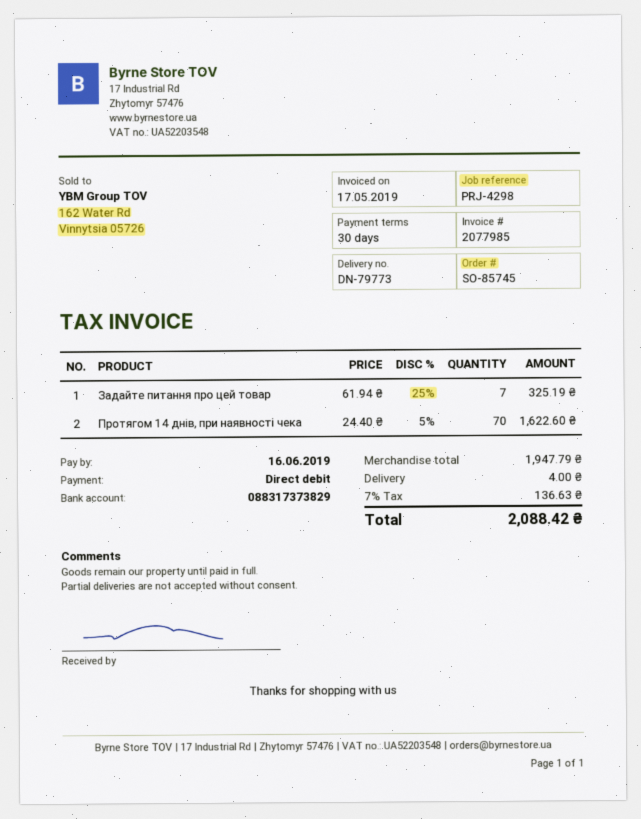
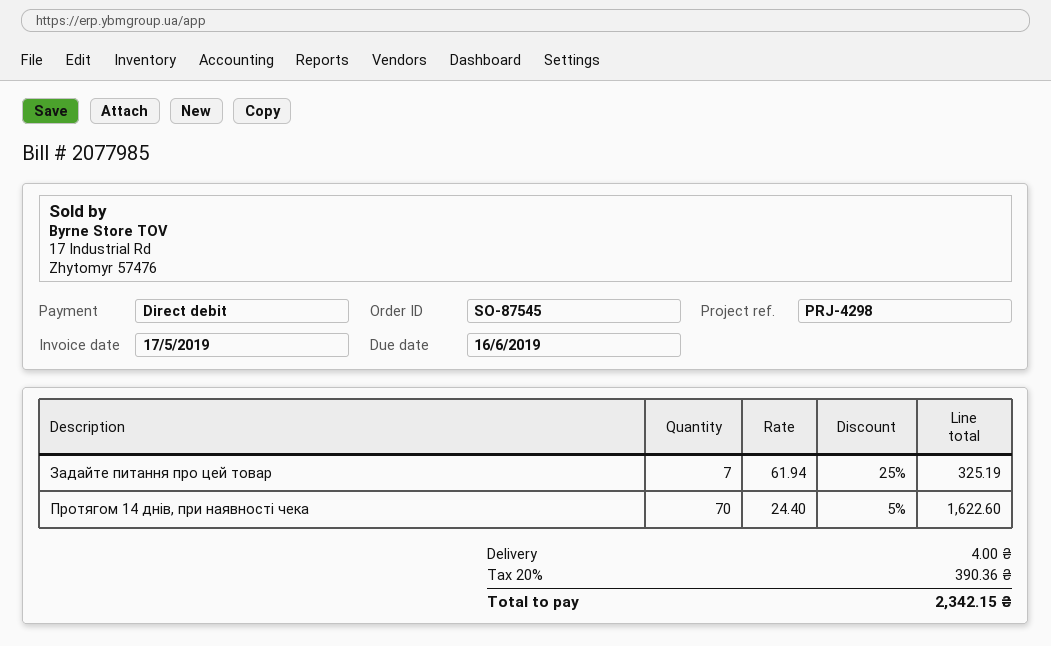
order number: SO-85745 -> SO-87545
tax: 7% = 136.63 -> 20% = 390.36
total: 2088.42 -> 2342.15

